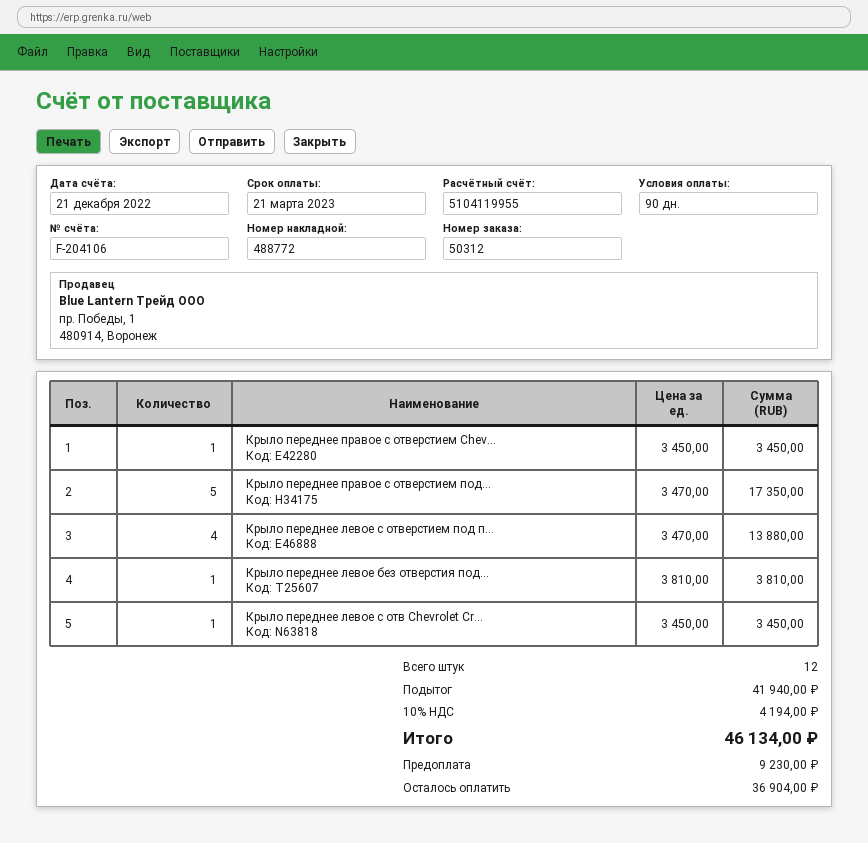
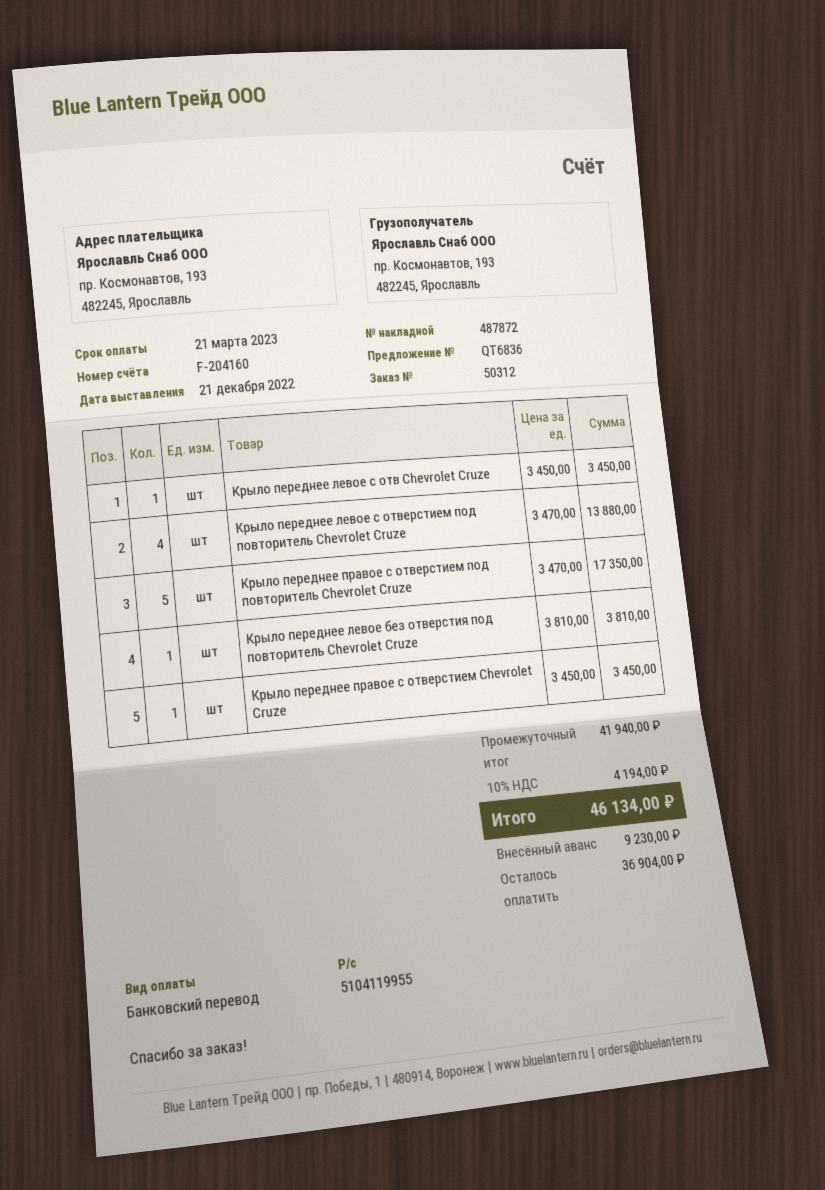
delivery note number: 488772 -> 487872
invoice number: F-204106 -> F-204160

